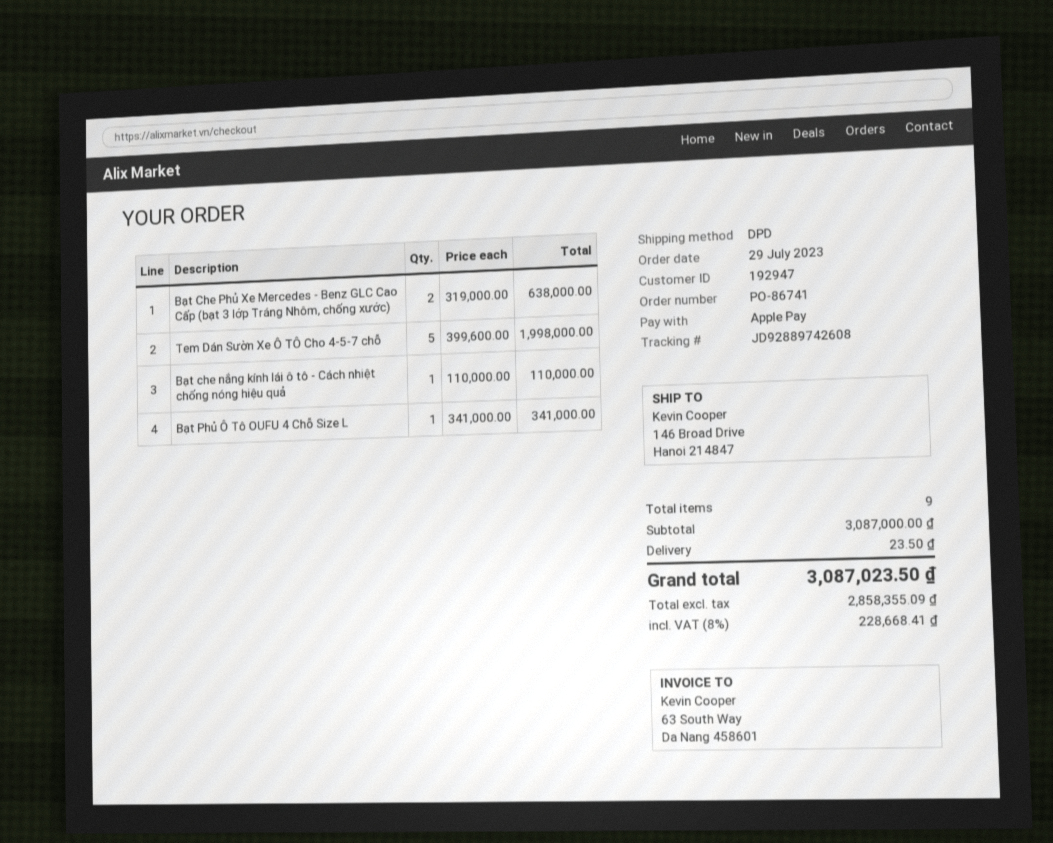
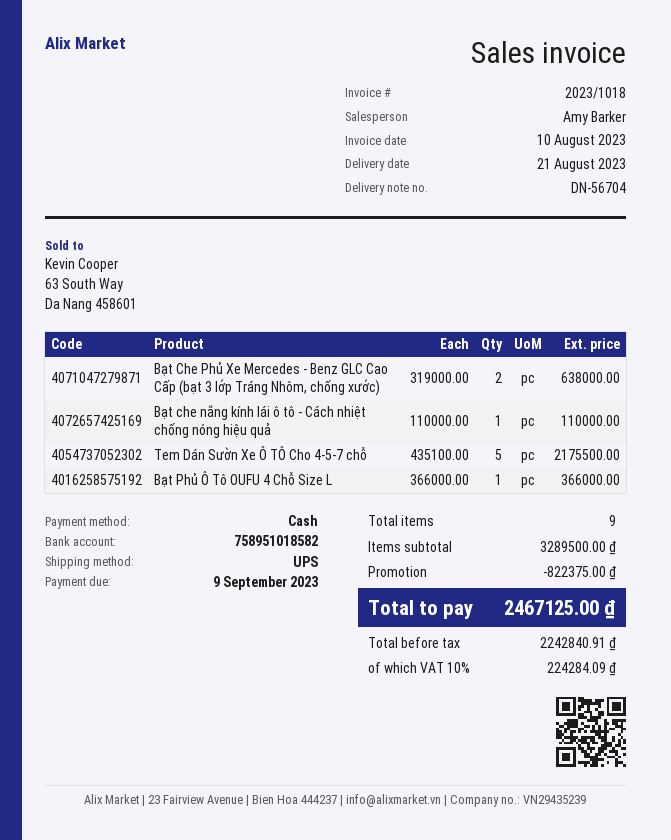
payment method: Apple Pay -> cash
shipping method: DPD -> UPS
Tem Dán Sườn Xe Ô TÔ Cho 4-5-7 chỗ: 5 x 399600.00 = 1998000.00 -> 5 x 435100.00 = 2175500.00
Bạt Phủ Ô Tô OUFU 4 Chỗ Size L: 1 x 341000.00 = 341000.00 -> 1 x 366000.00 = 366000.00
subtotal: 3087000.00 -> 3289500.00
discount: none -> 822375.00
shipping: 23.50 -> none
net: 2858355.09 -> 2242840.91
tax: 8% = 228668.41 -> 10% = 224284.09
total: 3087023.50 -> 2467125.00

